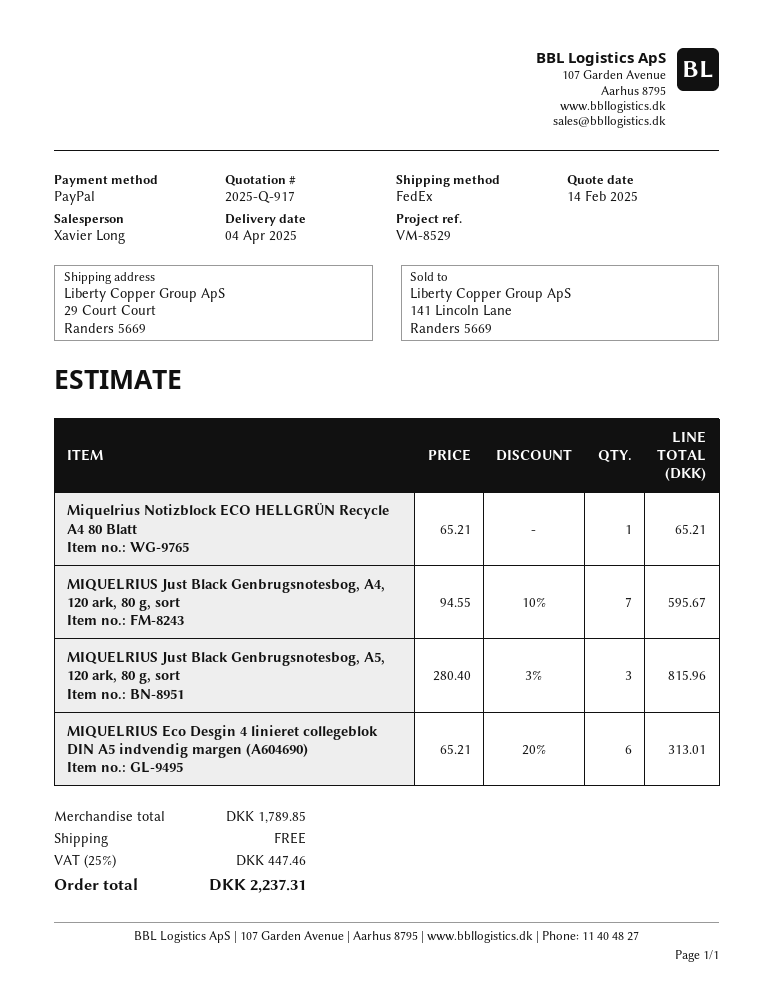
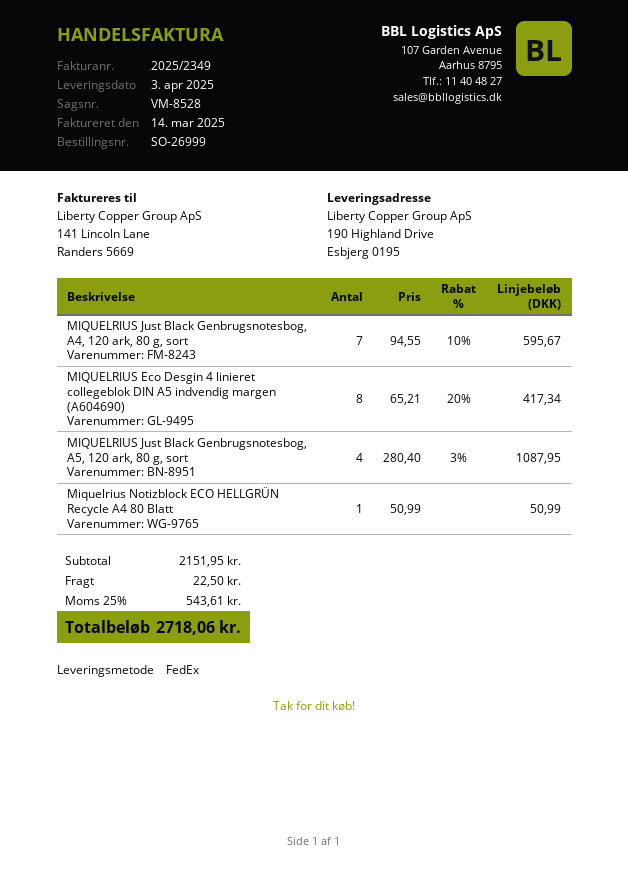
delivery date: 2025-04-04 -> 2025-04-03
reference: VM-8529 -> VM-8528
ship to: 29 Court Court, Randers 5669 -> 190 Highland Drive, Esbjerg 0195
Miquelrius Notizblock ECO HELLGRÜN Recycle A4 80 Blatt: 1 x 65.21 = 65.21 -> 1 x 50.99 = 50.99
MIQUELRIUS Just Black Genbrugsnotesbog, A5, 120 ark, 80 g, sort: 3 x 280.40 - 3% = 815.96 -> 4 x 280.40 - 3% = 1087.95
MIQUELRIUS Eco Desgin 4 linieret collegeblok DIN A5 indvendig margen (A604690): 6 x 65.21 - 20% = 313.01 -> 8 x 65.21 - 20% = 417.34
subtotal: 1789.85 -> 2151.95
shipping: 0.00 -> 22.50
tax: 25% = 447.46 -> 25% = 543.61
total: 2237.31 -> 2718.06

